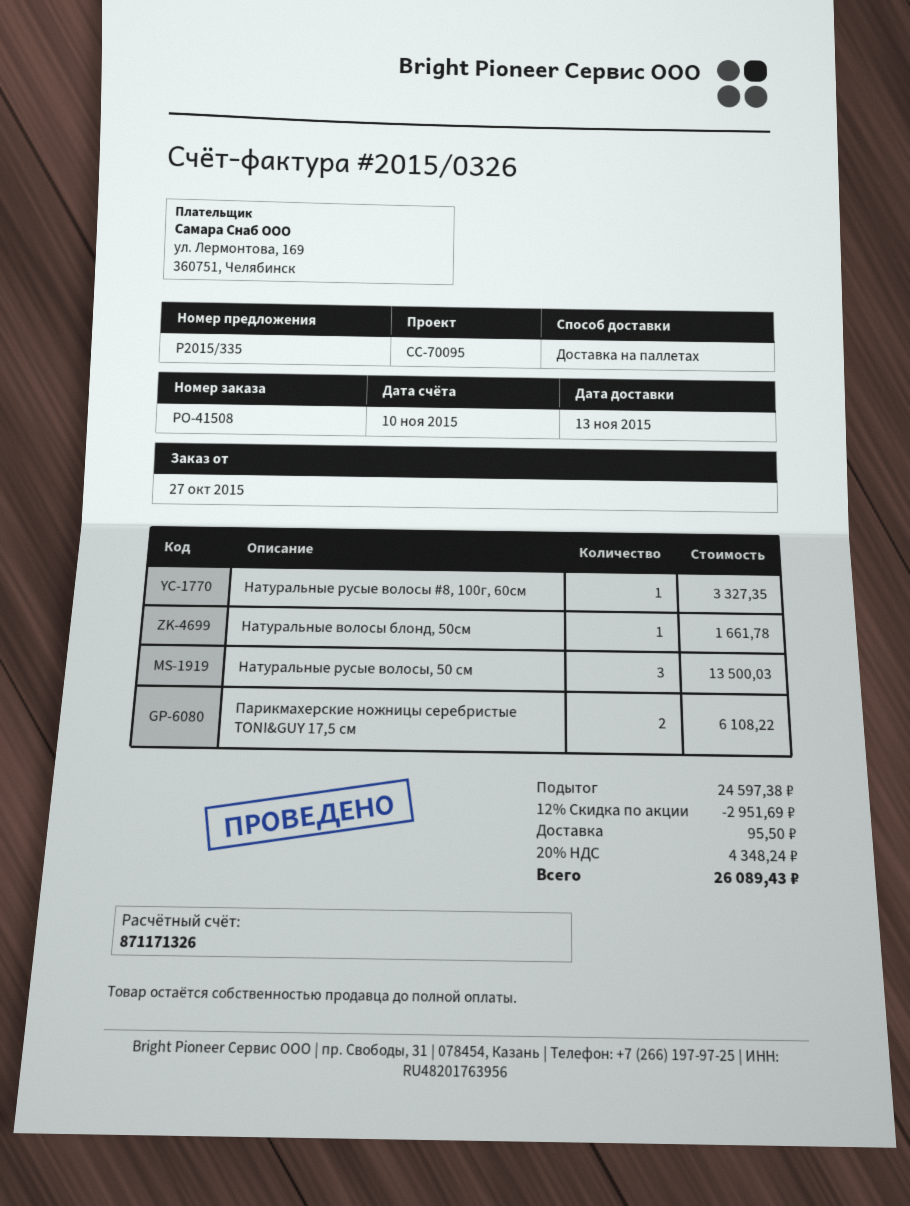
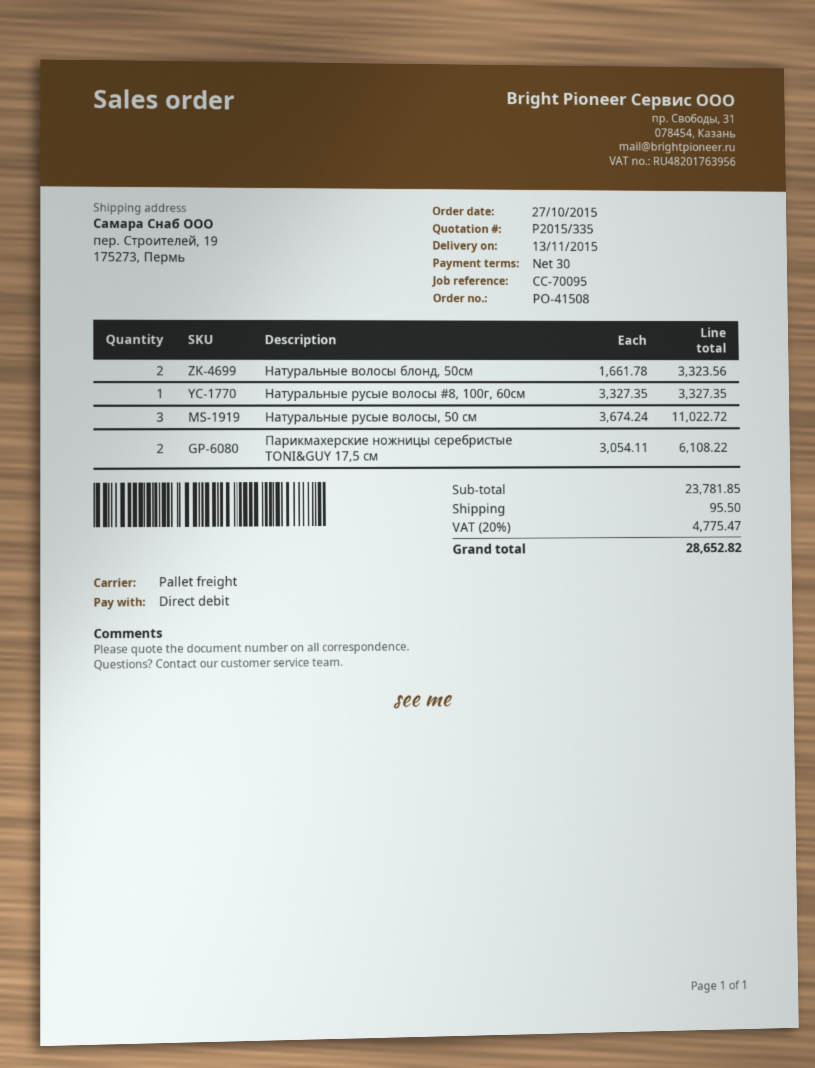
Натуральные волосы блонд, 50см: 1 for 1661.78 -> 2 for 3323.56
Натуральные русые волосы, 50 см: 3 for 13500.03 -> 3 for 11022.72
subtotal: 24597.38 -> 23781.85
discount: 12% = 2951.69 -> none
tax: 20% = 4348.24 -> 20% = 4775.47
total: 26089.43 -> 28652.82

